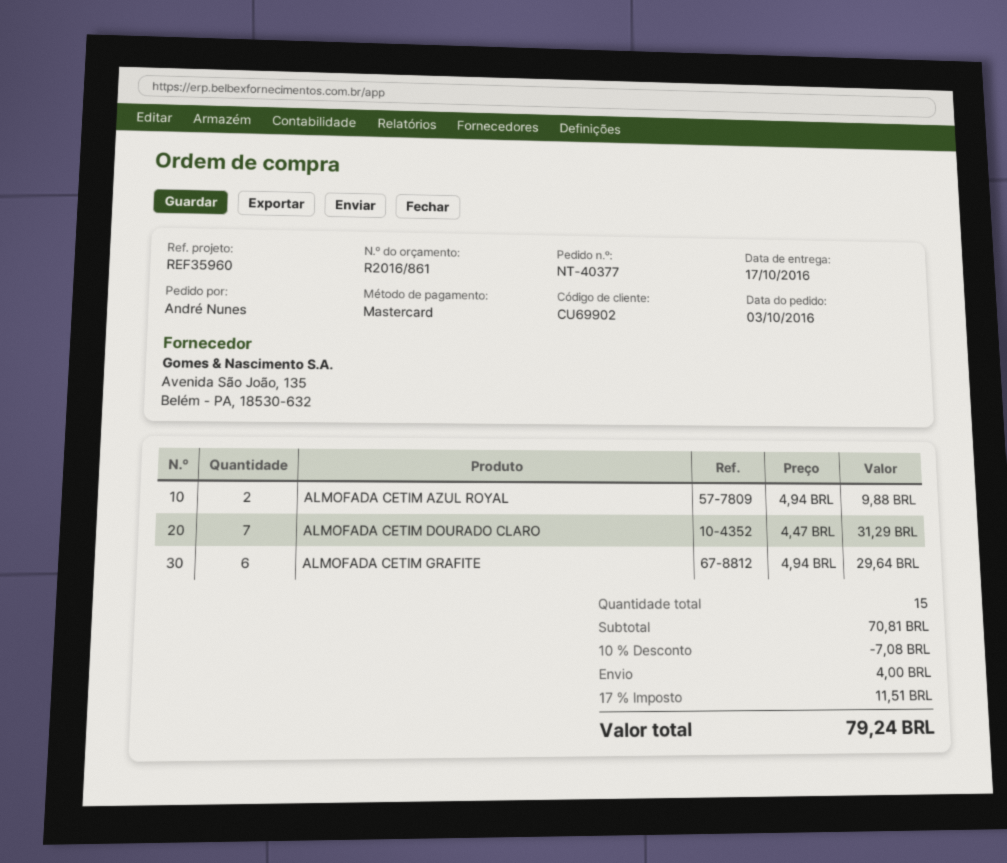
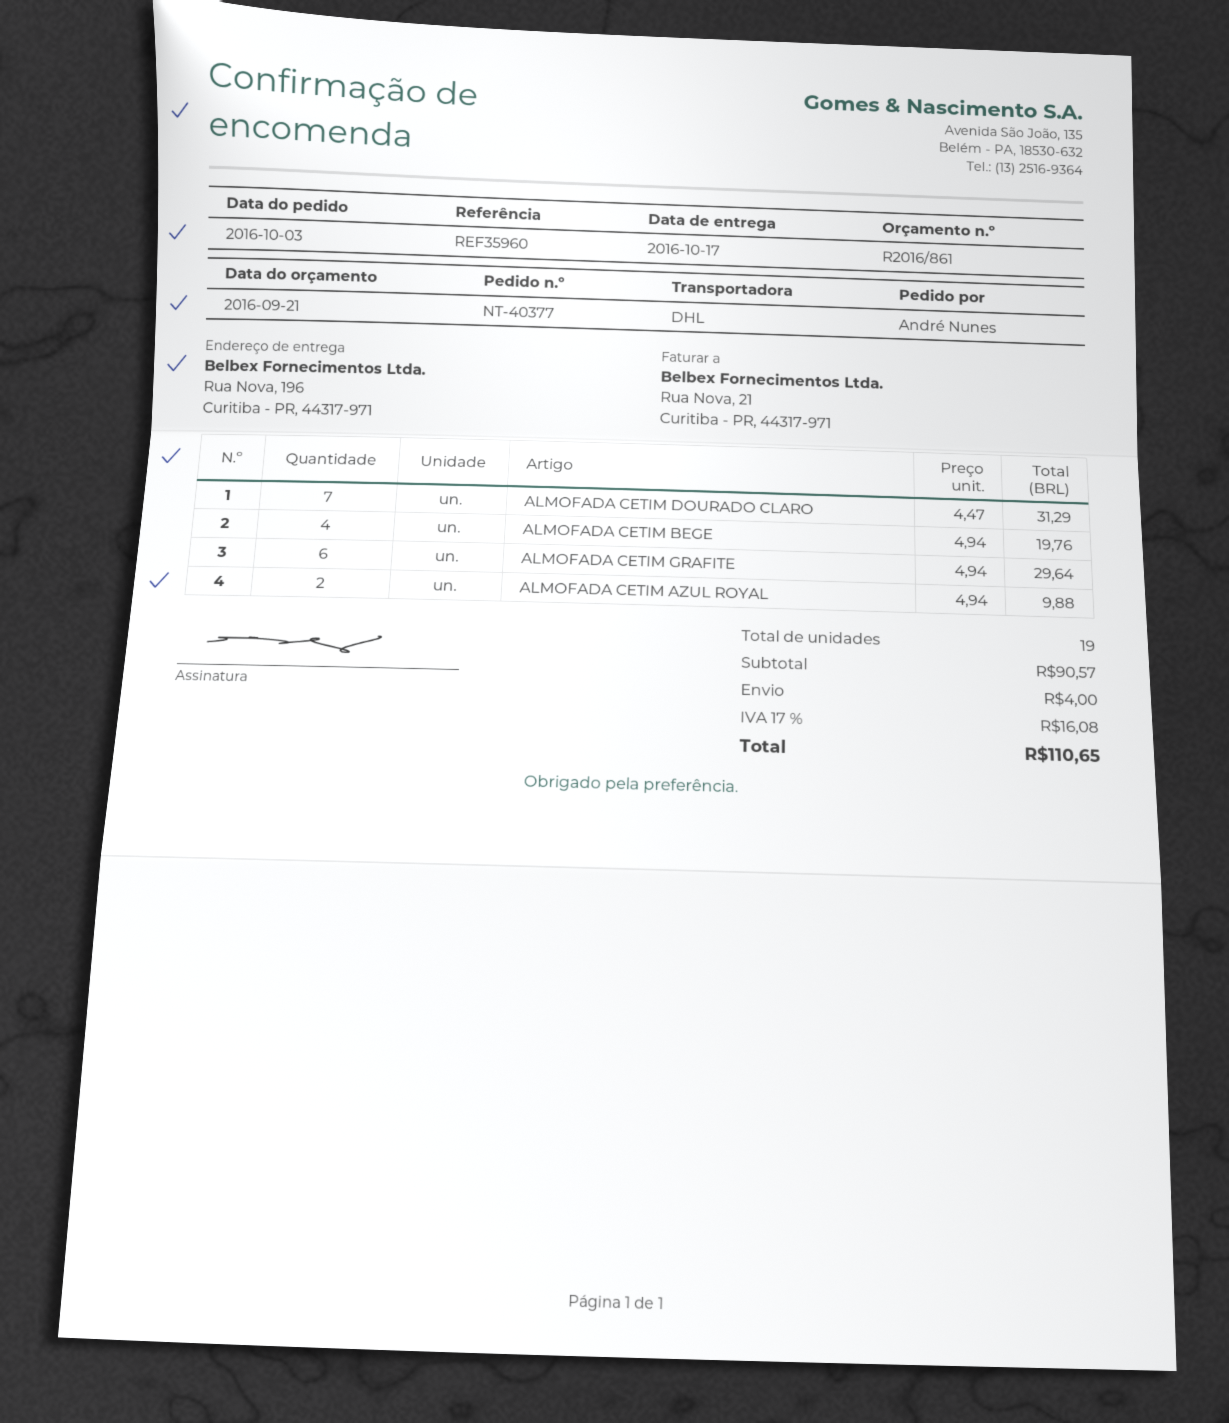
ALMOFADA CETIM BEGE: none -> 4 x 4.94 = 19.76
total quantity: 15 -> 19
subtotal: 70.81 -> 90.57
discount: 10% = 7.08 -> none
tax: 17% = 11.51 -> 17% = 16.08
total: 79.24 -> 110.65

